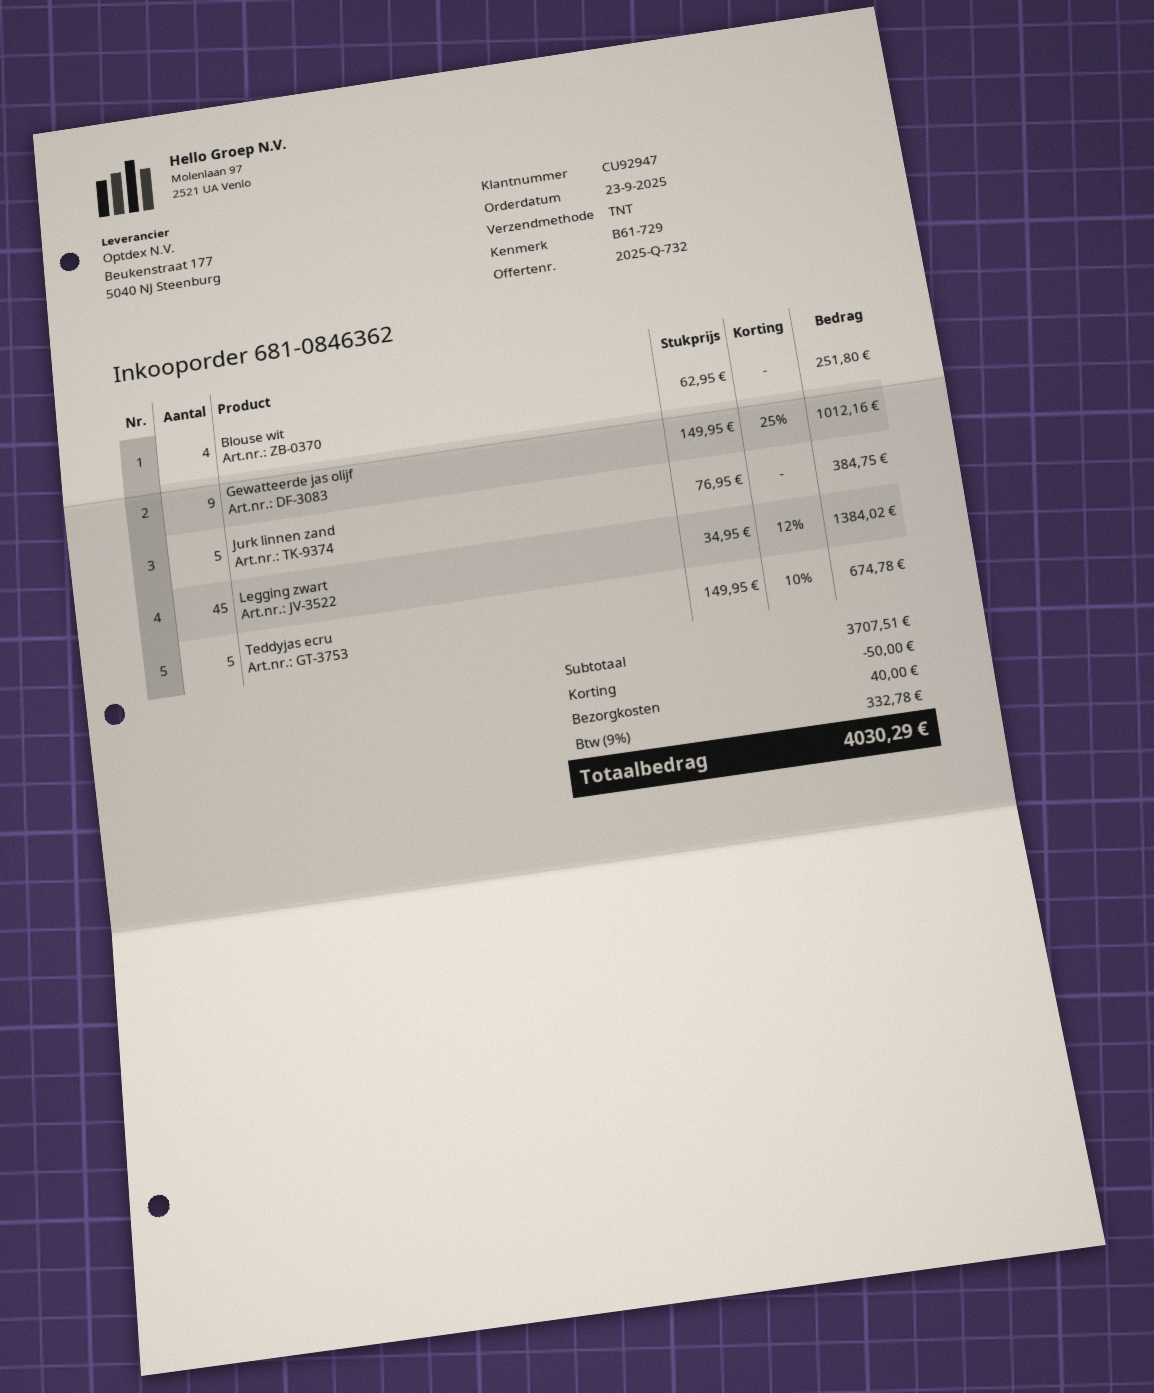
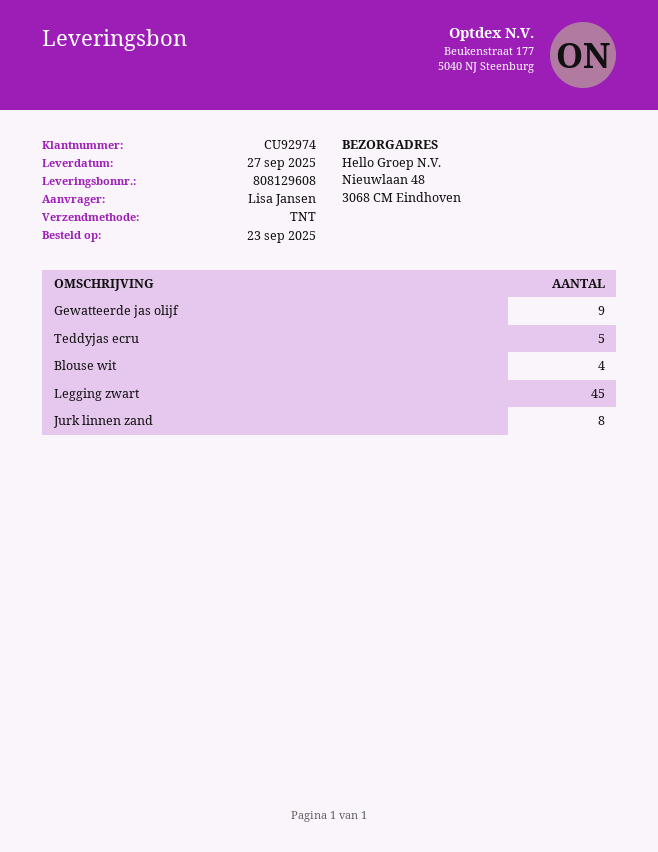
customer number: CU92947 -> CU92974
Jurk linnen zand: 5 -> 8

